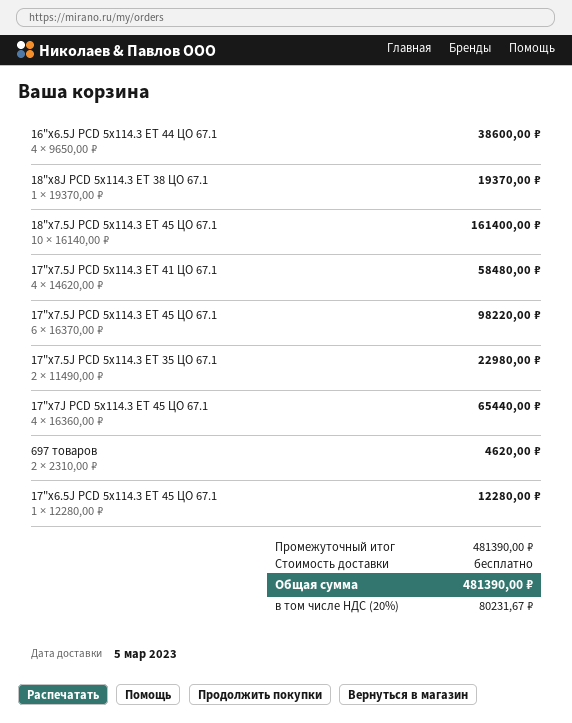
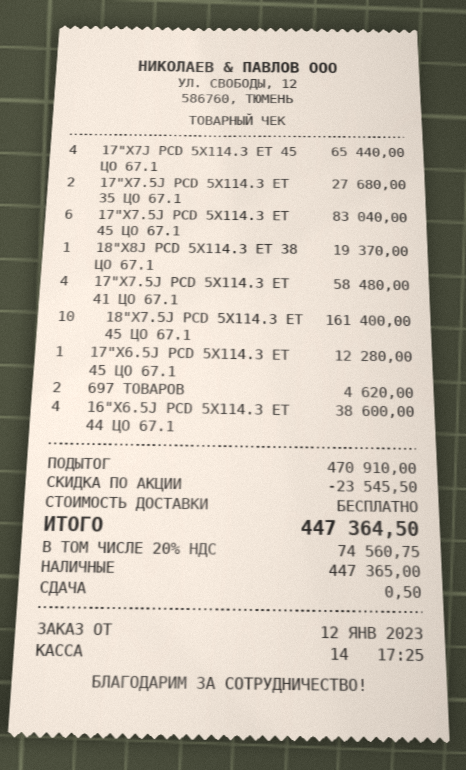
17"x7.5J PCD 5x114.3 ЕТ 45 ЦО 67.1: 6 for 98220.00 -> 6 for 83040.00
17"x7.5J PCD 5x114.3 ЕТ 35 ЦО 67.1: 2 for 22980.00 -> 2 for 27680.00
subtotal: 481390.00 -> 470910.00
discount: none -> 23545.50
tax: 20% = 80231.67 -> 20% = 74560.75
total: 481390.00 -> 447364.50

